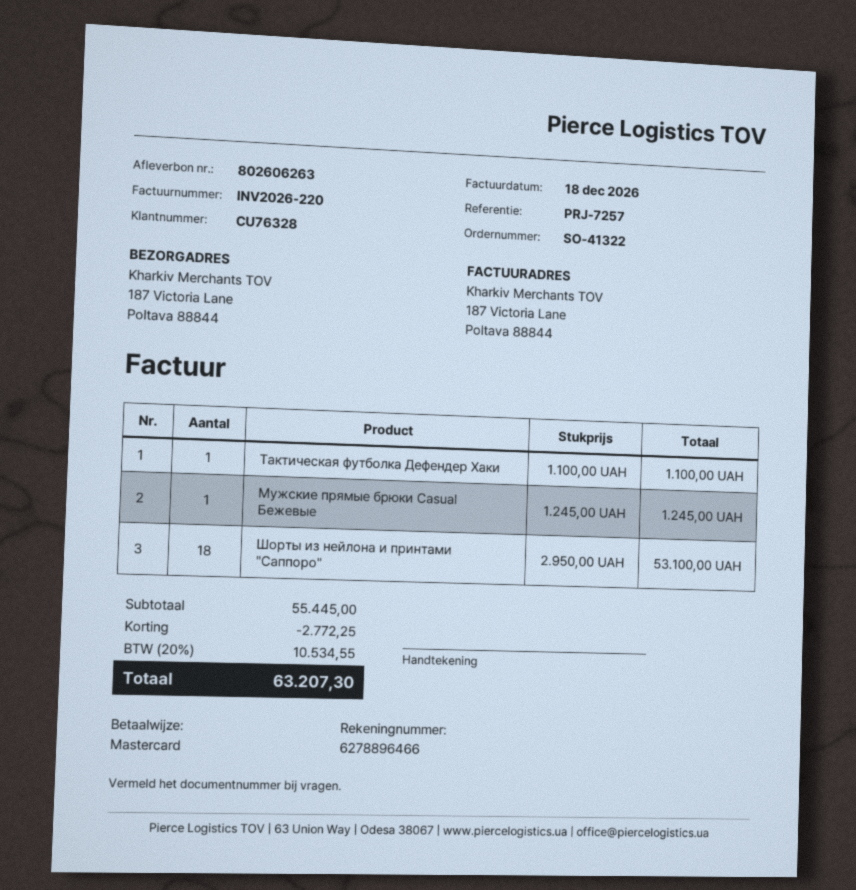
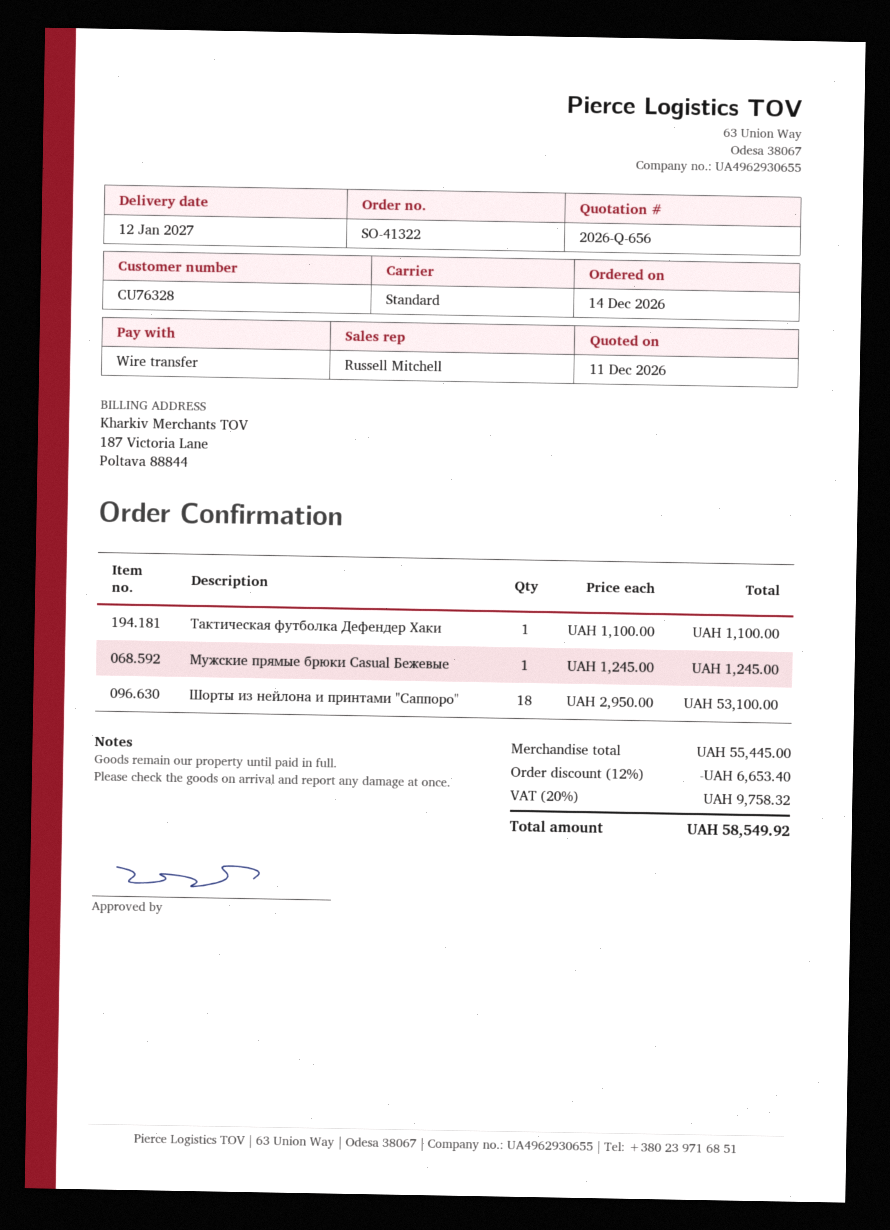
payment method: Mastercard -> bank transfer
discount: 2772.25 -> 6653.40
tax: 20% = 10534.55 -> 20% = 9758.32
total: 63207.30 -> 58549.92

